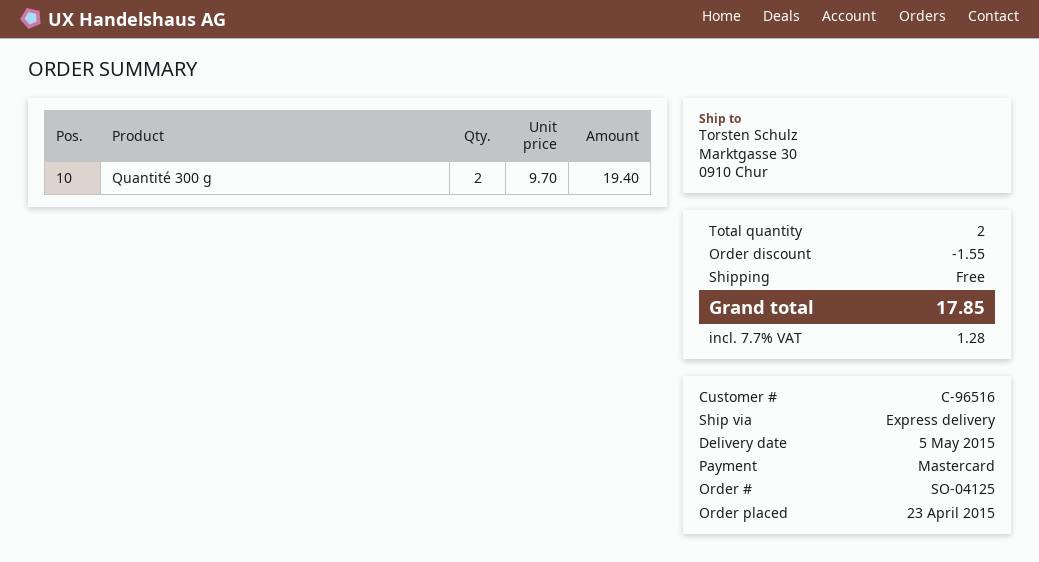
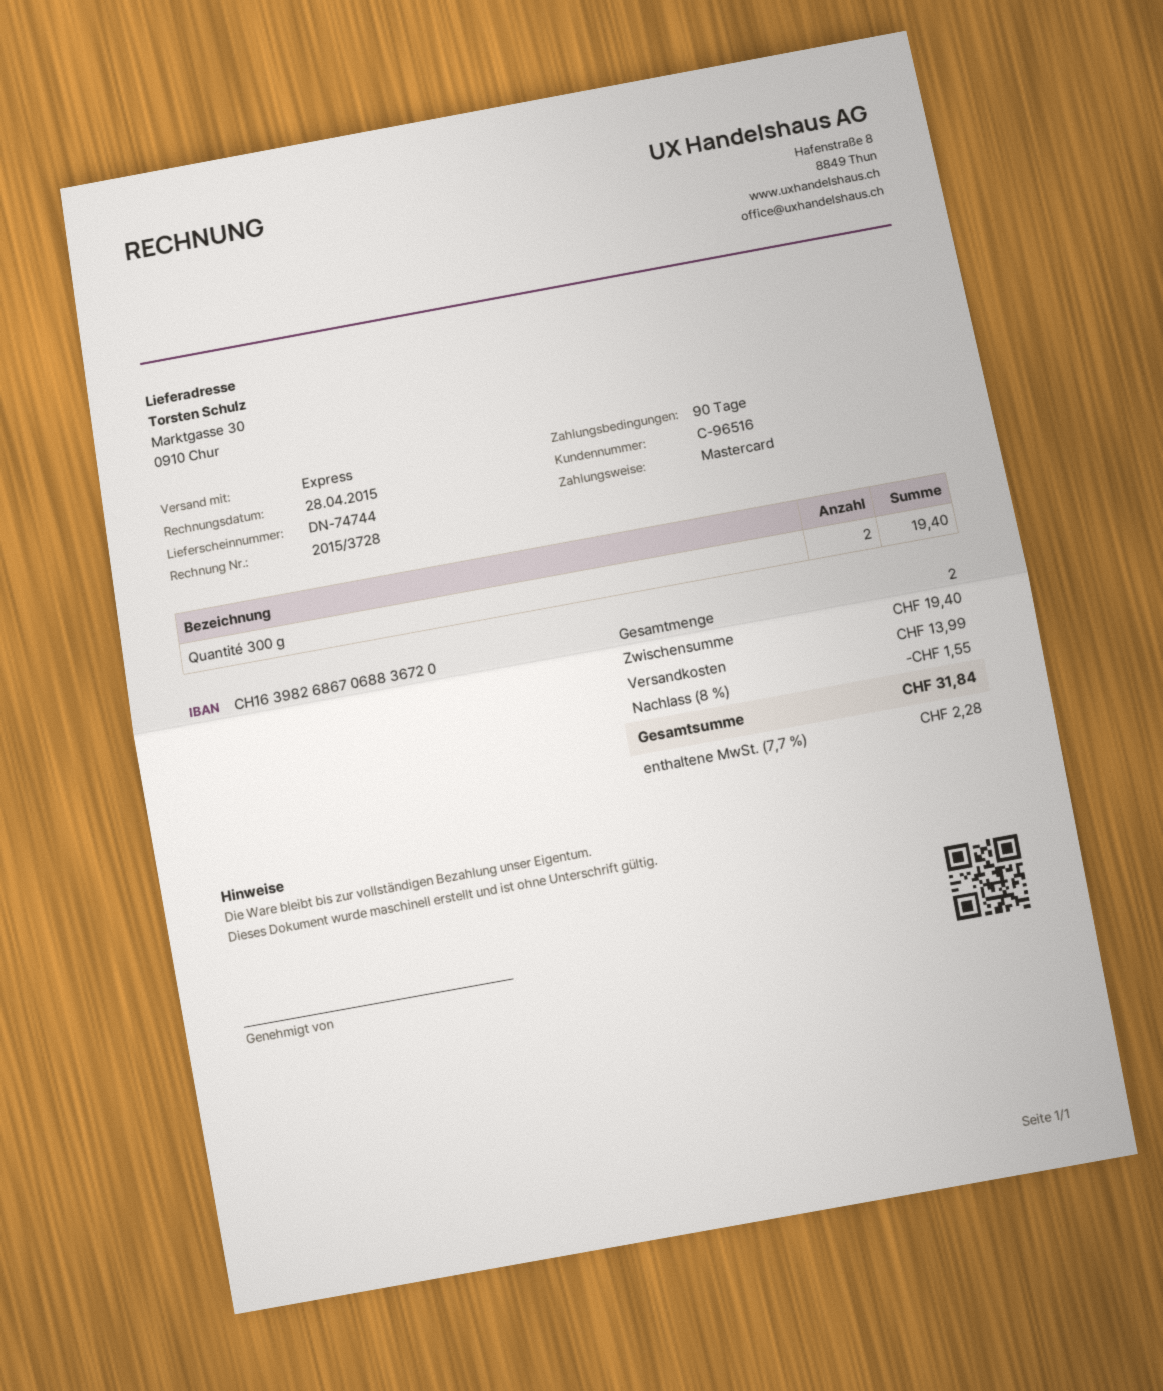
shipping: 0.00 -> 13.99
tax: 7.7% = 1.28 -> 7.7% = 2.28
total: 17.85 -> 31.84

